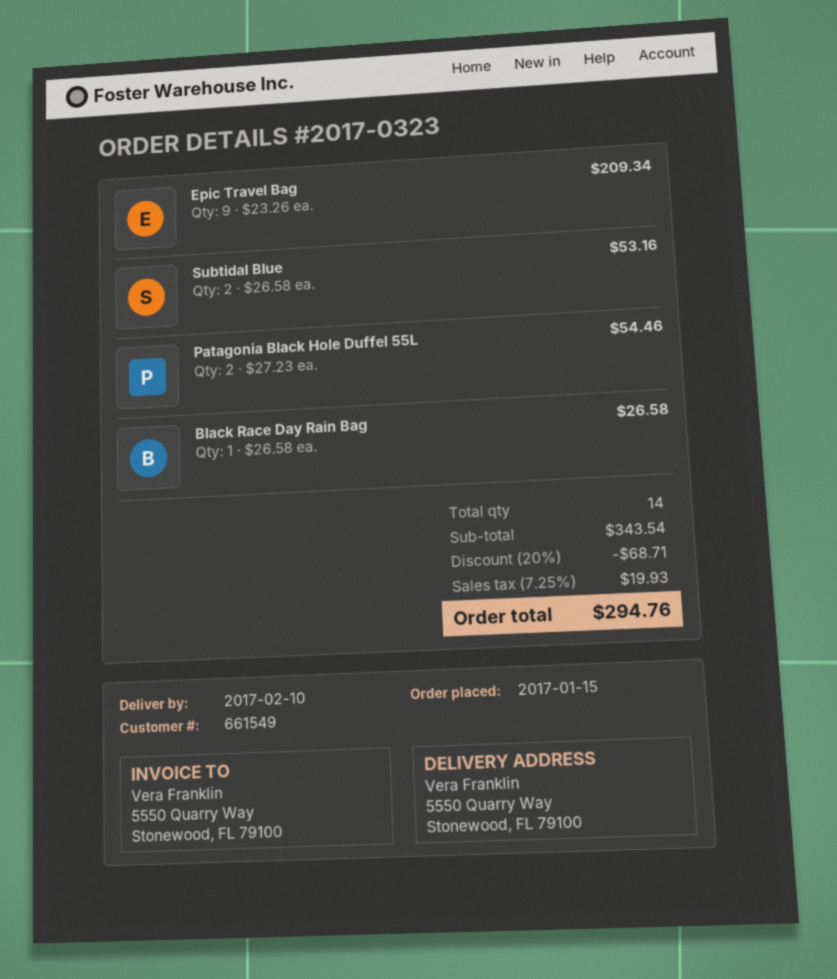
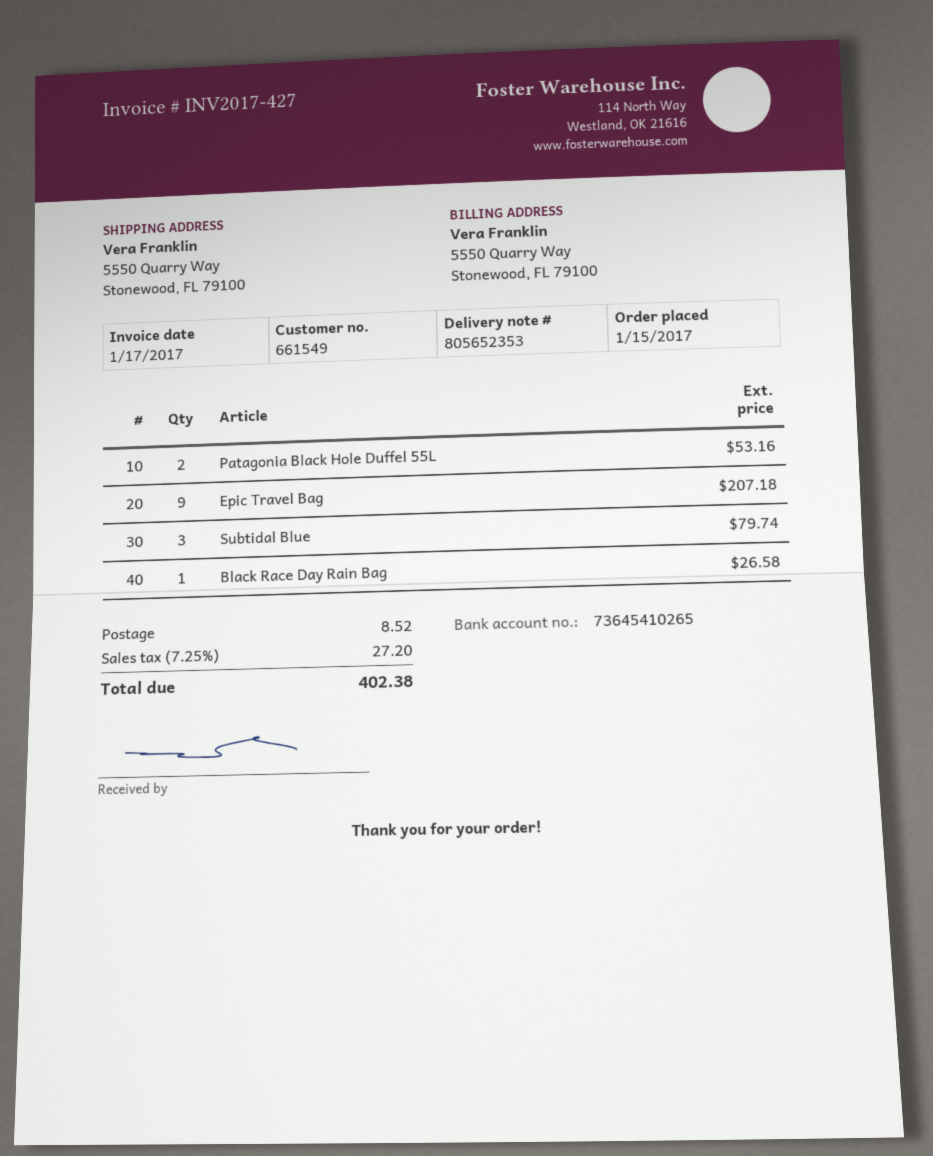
Epic Travel Bag: 9 for 209.34 -> 9 for 207.18
Subtidal Blue: 2 for 53.16 -> 3 for 79.74
Patagonia Black Hole Duffel 55L: 2 for 54.46 -> 2 for 53.16
discount: 20% = 68.71 -> none
shipping: none -> 8.52
tax: 7.25% = 19.93 -> 7.25% = 27.20
total: 294.76 -> 402.38

